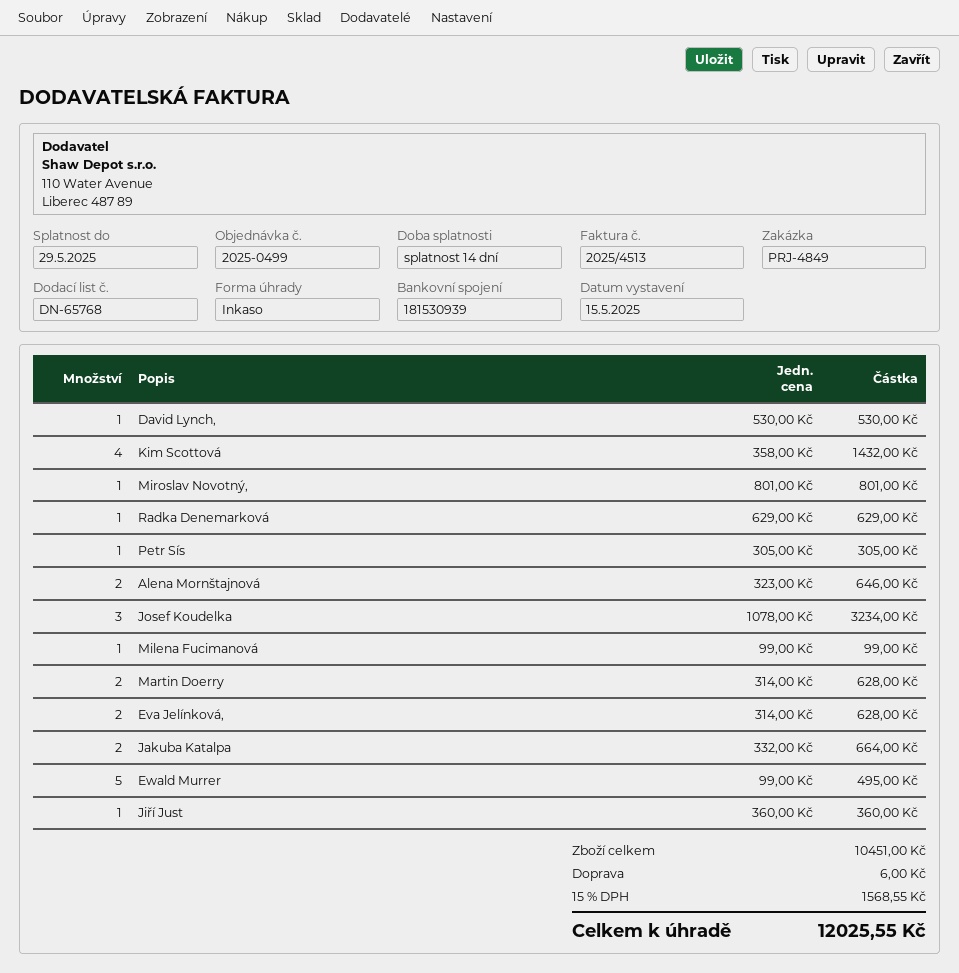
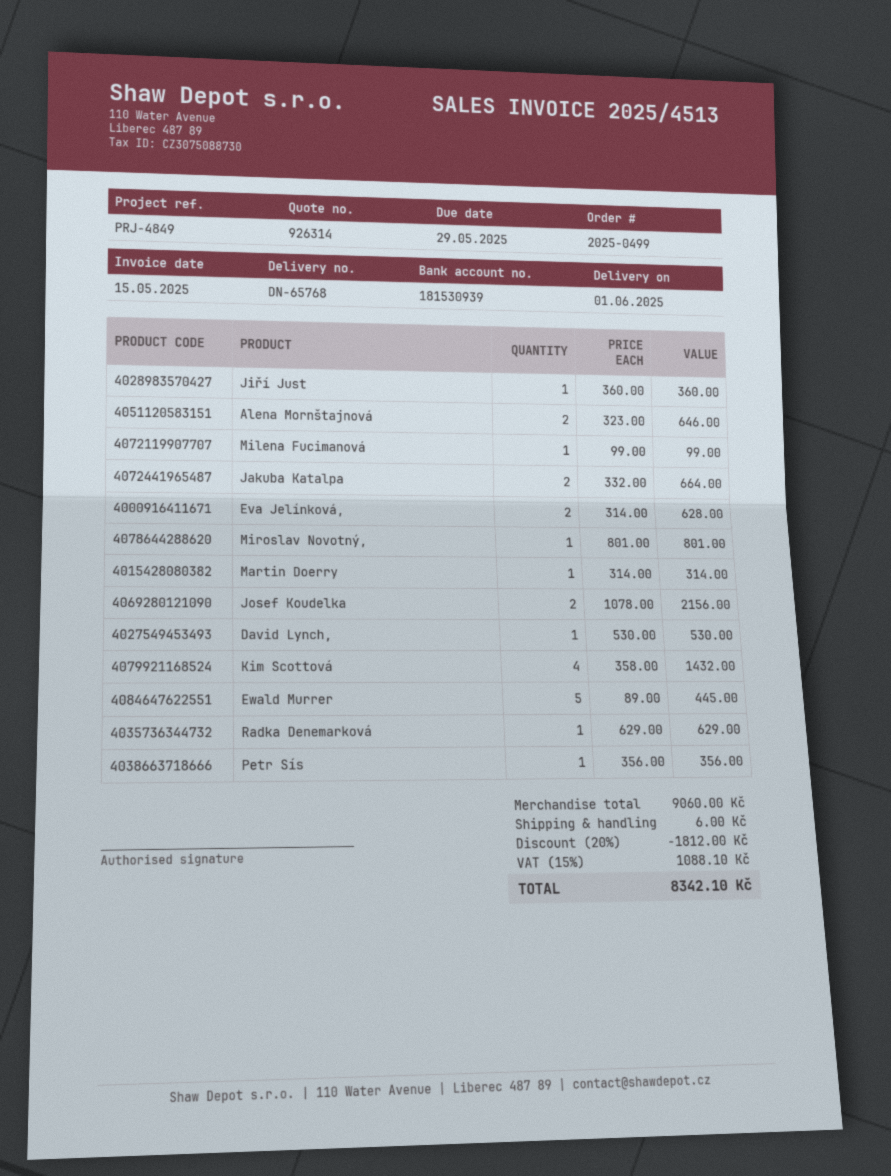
Petr Sís: 1 x 305.00 = 305.00 -> 1 x 356.00 = 356.00
Josef Koudelka: 3 x 1078.00 = 3234.00 -> 2 x 1078.00 = 2156.00
Martin Doerry: 2 x 314.00 = 628.00 -> 1 x 314.00 = 314.00
Ewald Murrer: 5 x 99.00 = 495.00 -> 5 x 89.00 = 445.00
subtotal: 10451.00 -> 9060.00
discount: none -> 20% = 1812.00
tax: 15% = 1568.55 -> 15% = 1088.10
total: 12025.55 -> 8342.10

